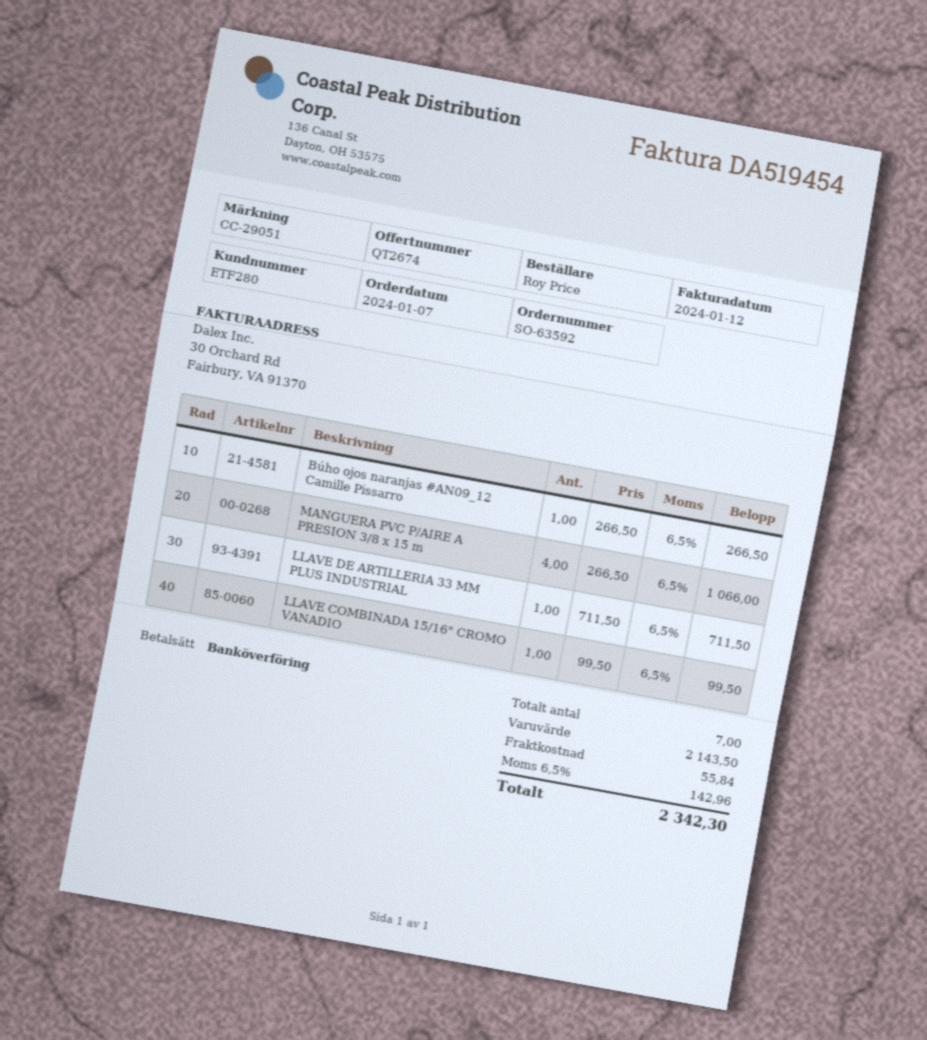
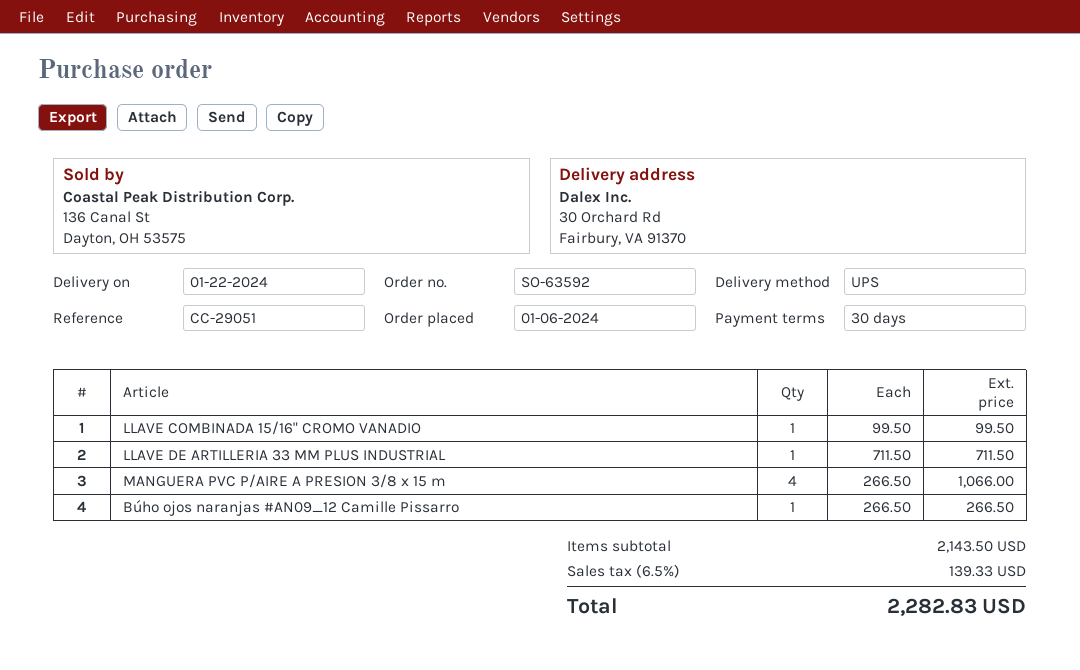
order date: 2024-01-07 -> 2024-01-06
shipping: 55.84 -> none
tax: 6.5% = 142.96 -> 6.5% = 139.33
total: 2342.30 -> 2282.83

